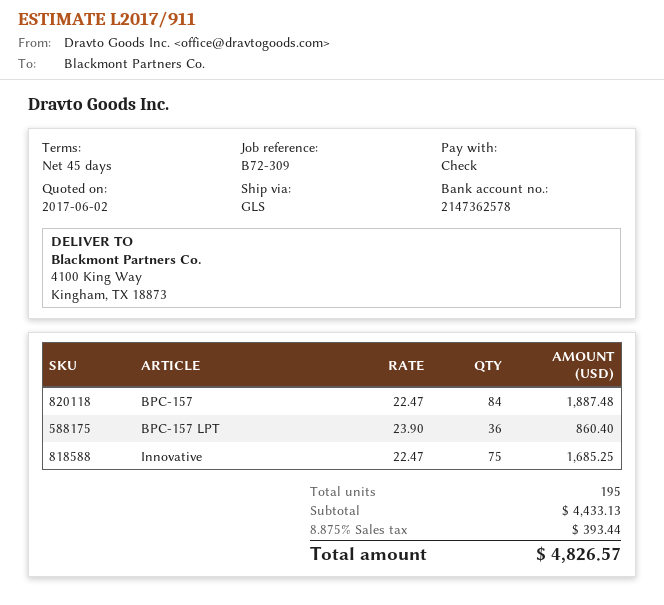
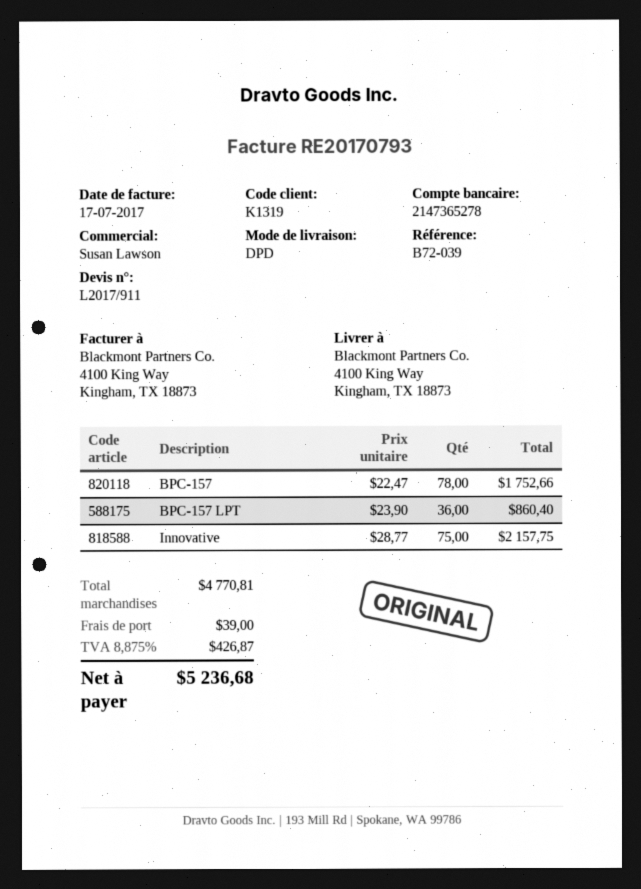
reference: B72-309 -> B72-039
bank account: 2147362578 -> 2147365278
shipping method: GLS -> DPD
BPC-157: 84 x 22.47 = 1887.48 -> 78 x 22.47 = 1752.66
Innovative: 75 x 22.47 = 1685.25 -> 75 x 28.77 = 2157.75
subtotal: 4433.13 -> 4770.81
shipping: none -> 39.00
tax: 8.875% = 393.44 -> 8.875% = 426.87
total: 4826.57 -> 5236.68

